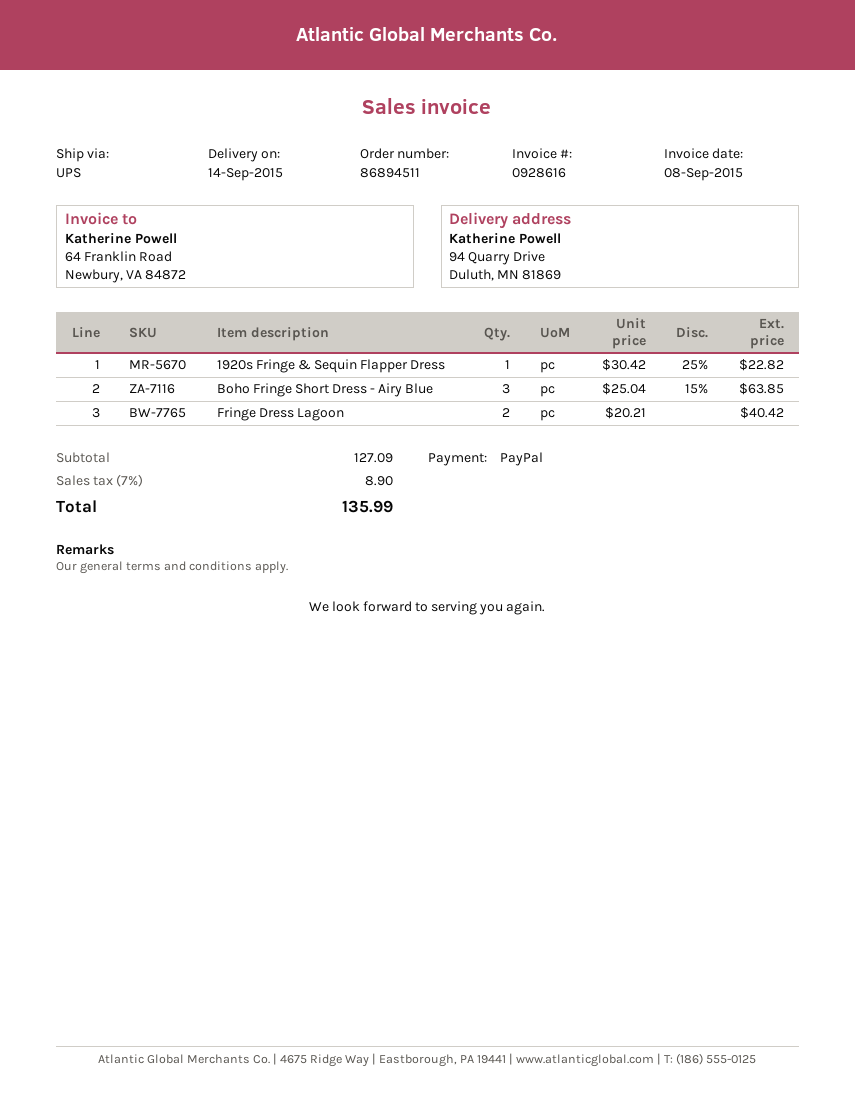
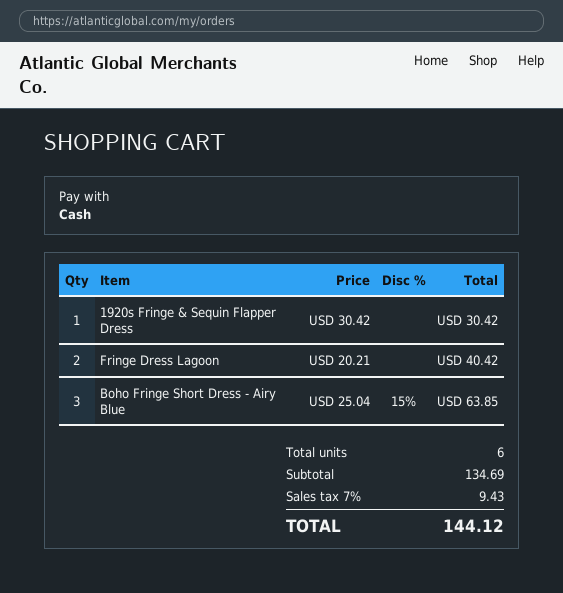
payment method: PayPal -> cash
1920s Fringe & Sequin Flapper Dress: 1 x 30.42 - 25% = 22.82 -> 1 x 30.42 = 30.42
subtotal: 127.09 -> 134.69
tax: 7% = 8.90 -> 7% = 9.43
total: 135.99 -> 144.12

